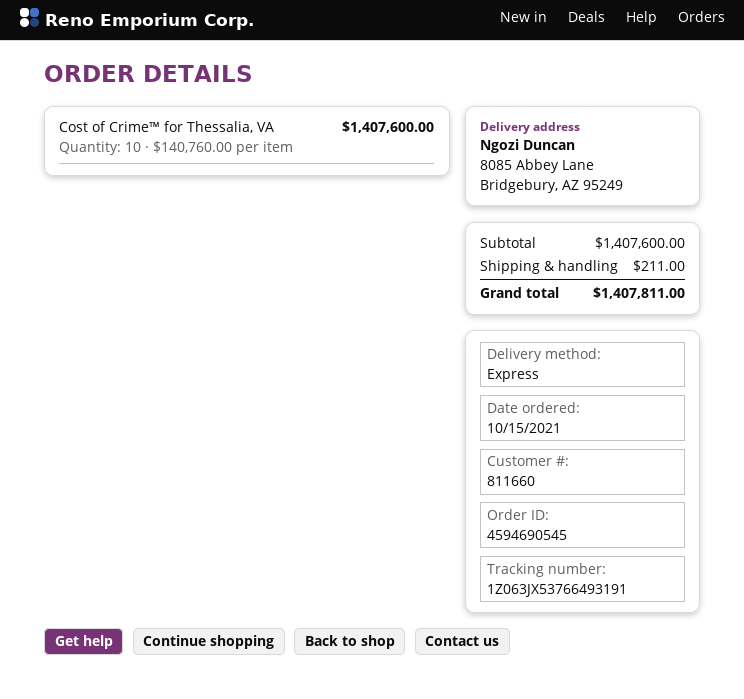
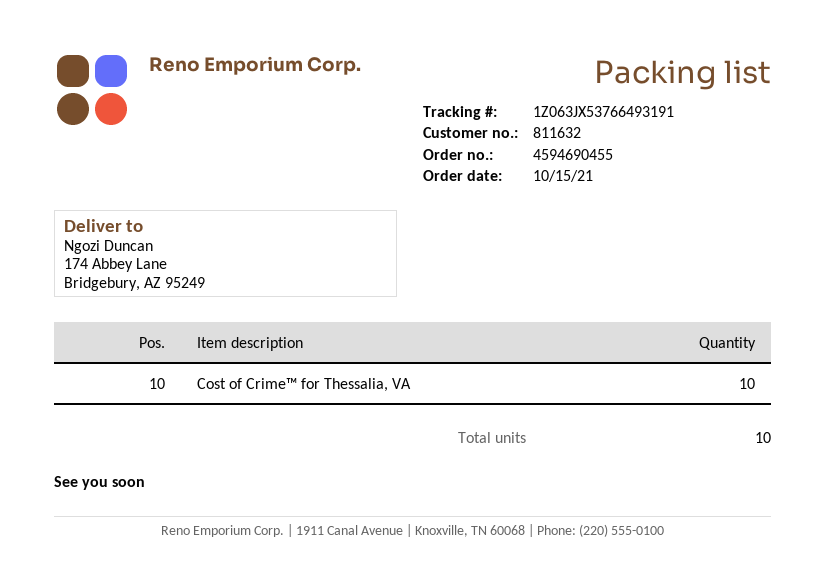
order number: 4594690545 -> 4594690455
customer number: 811660 -> 811632
ship to: 8085 Abbey Lane, Bridgebury, AZ 95249 -> 174 Abbey Lane, Bridgebury, AZ 95249

